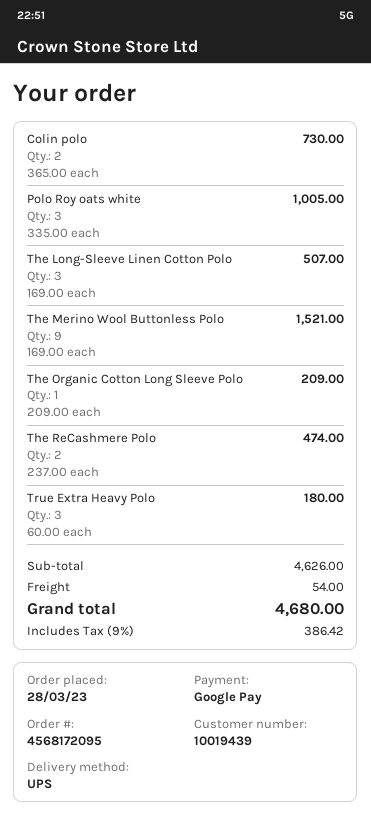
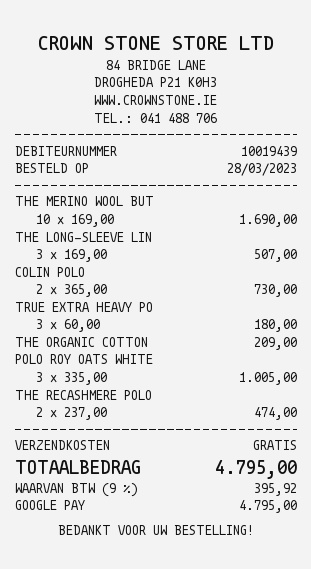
The Merino Wool Buttonless Polo: 9 x 169.00 = 1521.00 -> 10 x 169.00 = 1690.00
shipping: 54.00 -> 0.00
tax: 9% = 386.42 -> 9% = 395.92
total: 4680.00 -> 4795.00

